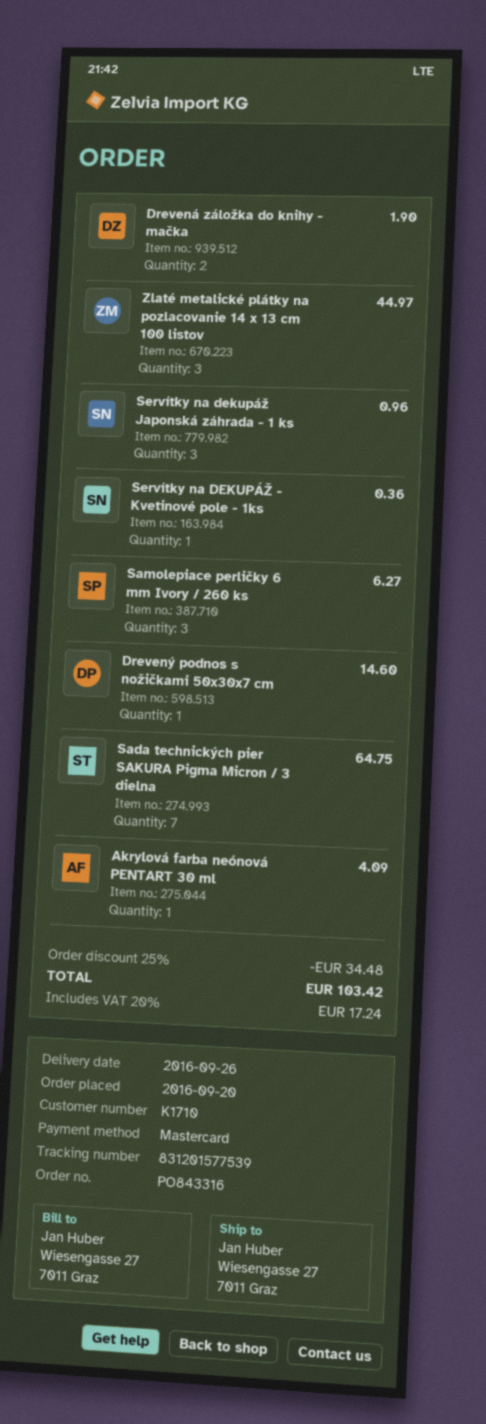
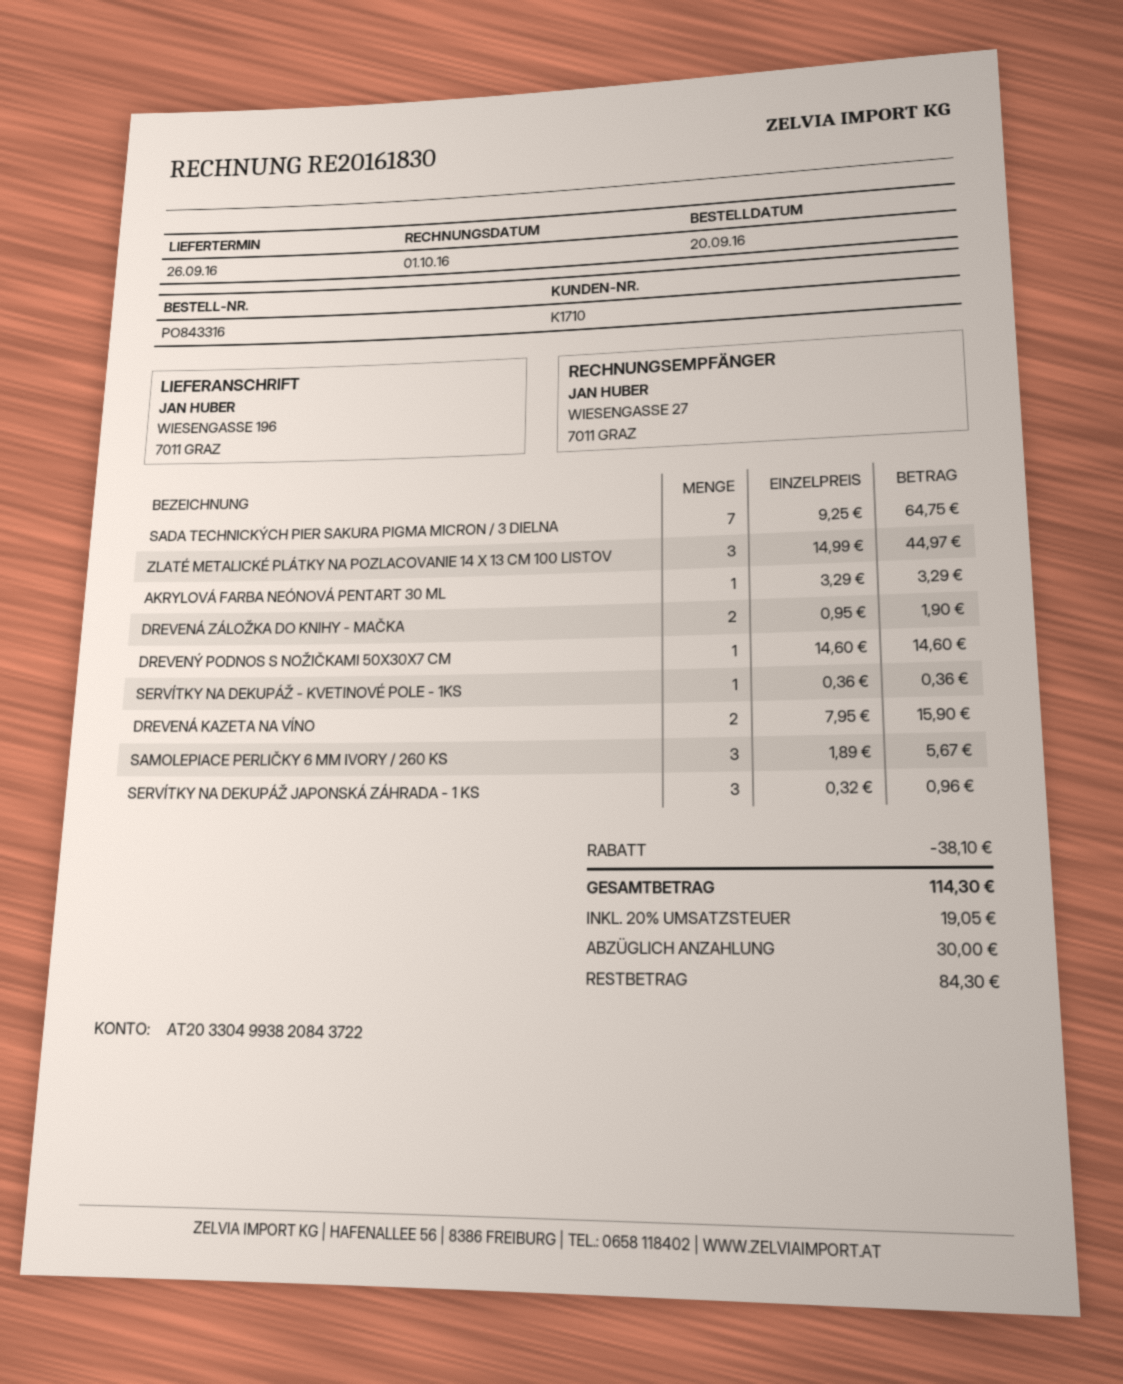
ship to: Wiesengasse 27, 7011 Graz -> WIESENGASSE 196, 7011 GRAZ
Samolepiace perličky 6 mm Ivory / 260 ks: 3 for 6.27 -> 3 for 5.67
Akrylová farba neónová PENTART 30 ml: 1 for 4.09 -> 1 for 3.29
DREVENÁ KAZETA NA VÍNO: none -> 2 for 15.90
discount: 34.48 -> 38.10
tax: 20% = 17.24 -> 20% = 19.05
total: 103.42 -> 114.30

